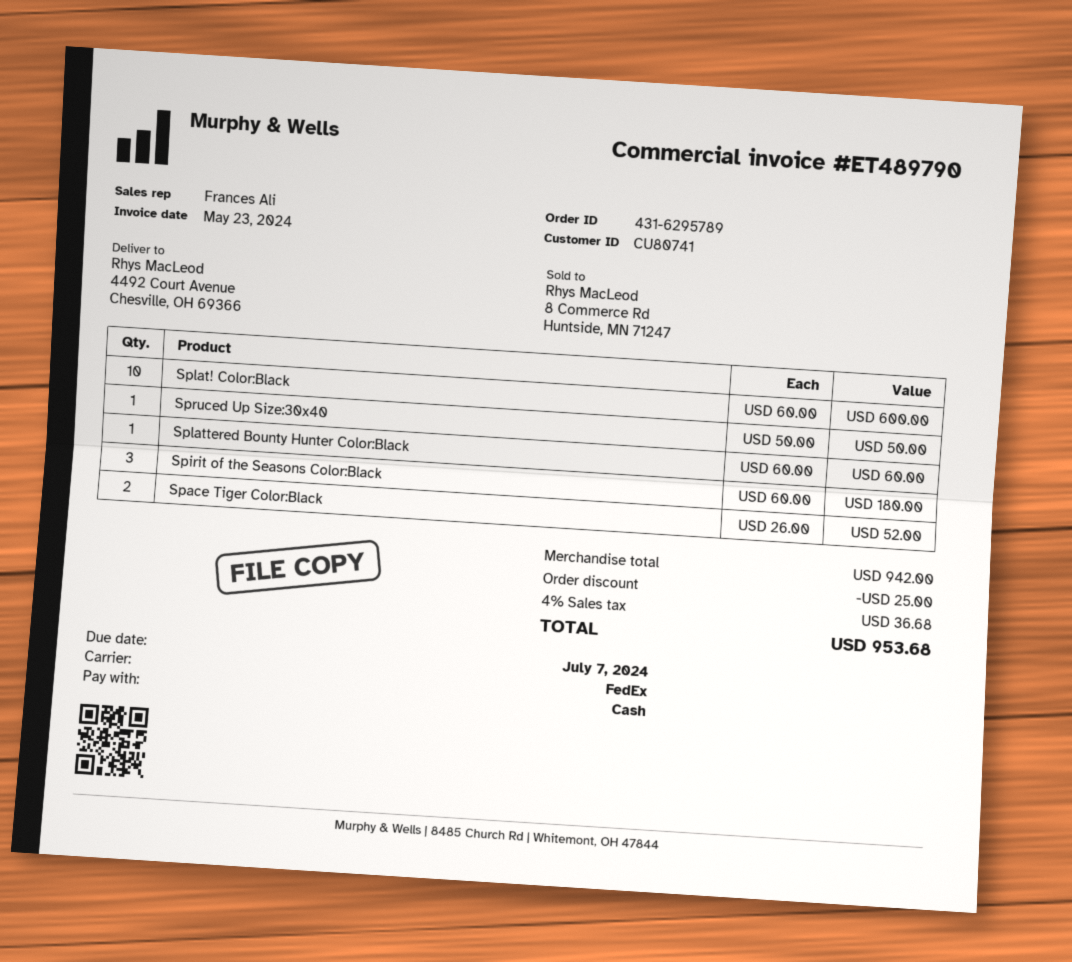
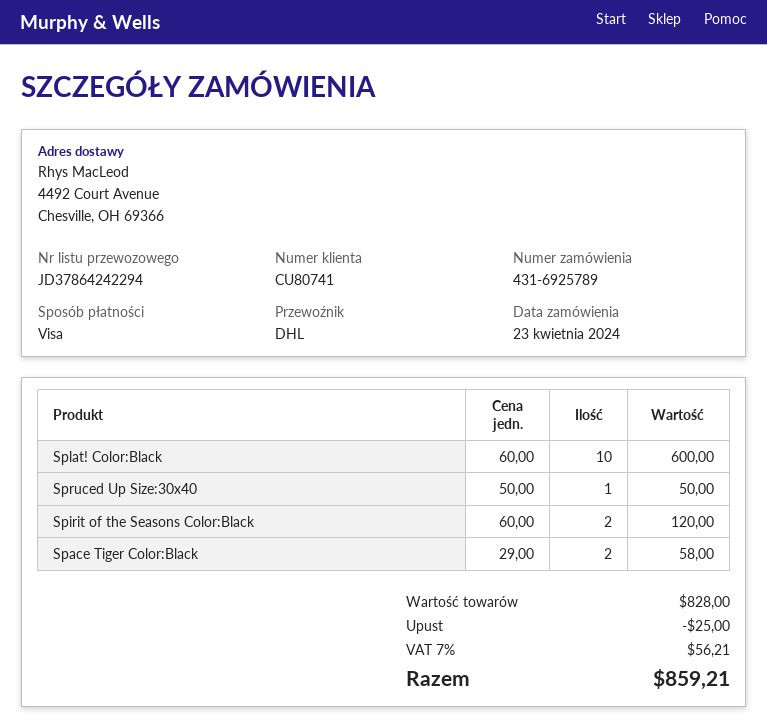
order number: 431-6295789 -> 431-6925789
payment method: cash -> Visa
shipping method: FedEx -> DHL
Splattered Bounty Hunter Color:Black: 1 x 60.00 = 60.00 -> none
Spirit of the Seasons Color:Black: 3 x 60.00 = 180.00 -> 2 x 60.00 = 120.00
Space Tiger Color:Black: 2 x 26.00 = 52.00 -> 2 x 29.00 = 58.00
subtotal: 942.00 -> 828.00
tax: 4% = 36.68 -> 7% = 56.21
total: 953.68 -> 859.21

